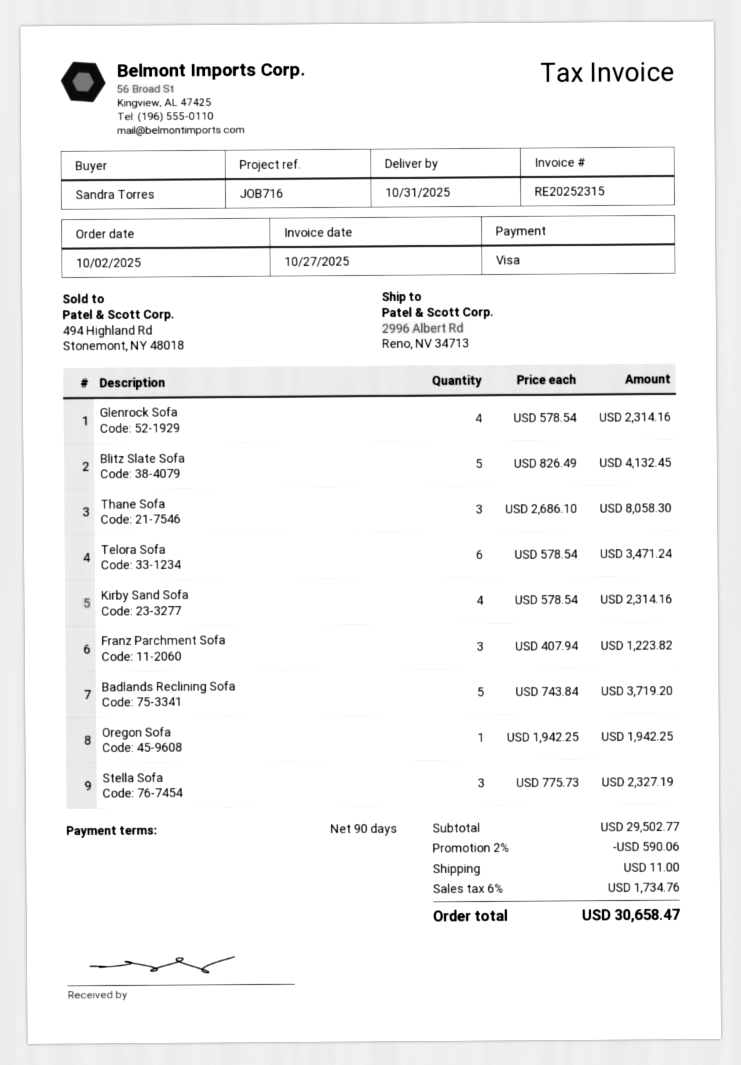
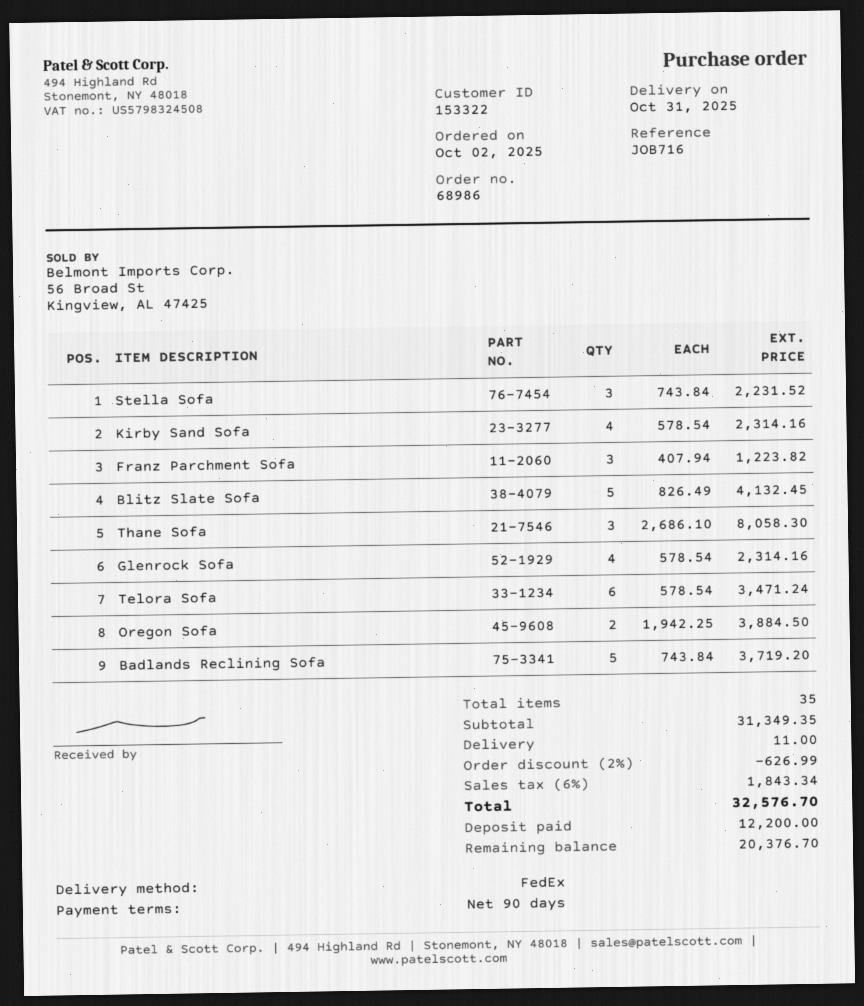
Oregon Sofa: 1 x 1942.25 = 1942.25 -> 2 x 1942.25 = 3884.50
Stella Sofa: 3 x 775.73 = 2327.19 -> 3 x 743.84 = 2231.52
subtotal: 29502.77 -> 31349.35
discount: 2% = 590.06 -> 2% = 626.99
tax: 6% = 1734.76 -> 6% = 1843.34
total: 30658.47 -> 32576.70

